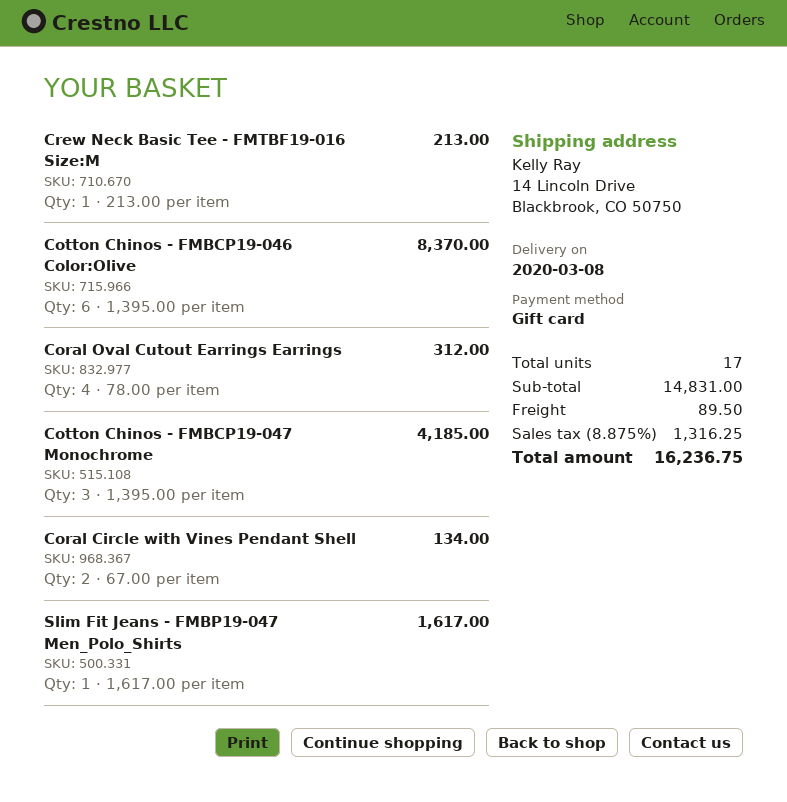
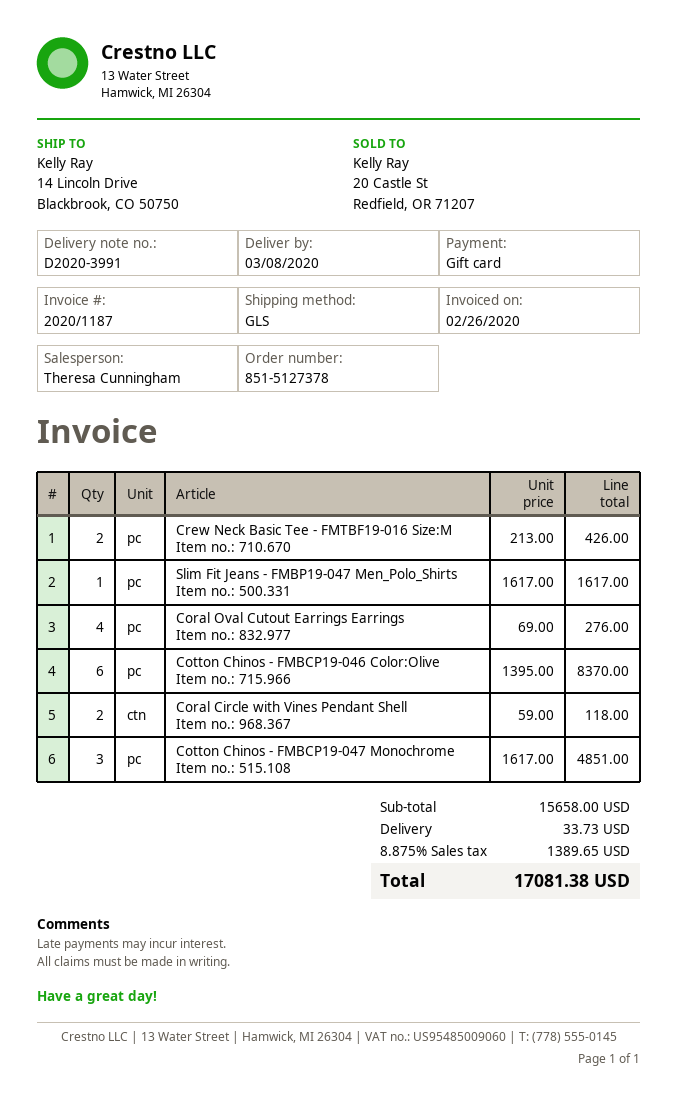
Crew Neck Basic Tee - FMTBF19-016 Size:M: 1 x 213.00 = 213.00 -> 2 x 213.00 = 426.00
Coral Oval Cutout Earrings Earrings: 4 x 78.00 = 312.00 -> 4 x 69.00 = 276.00
Cotton Chinos - FMBCP19-047 Monochrome: 3 x 1395.00 = 4185.00 -> 3 x 1617.00 = 4851.00
Coral Circle with Vines Pendant Shell: 2 x 67.00 = 134.00 -> 2 x 59.00 = 118.00
subtotal: 14831.00 -> 15658.00
shipping: 89.50 -> 33.73
tax: 8.875% = 1316.25 -> 8.875% = 1389.65
total: 16236.75 -> 17081.38

